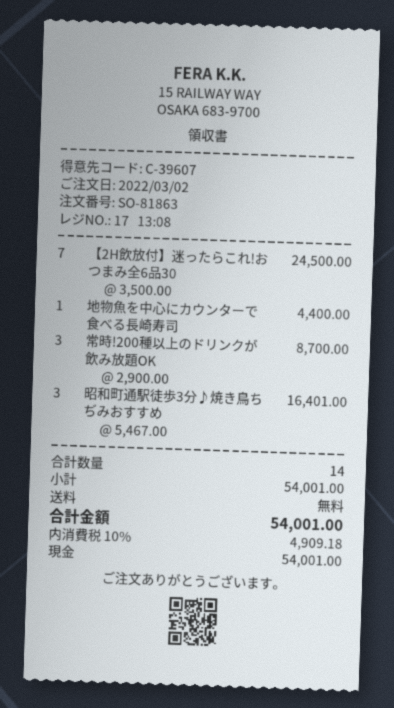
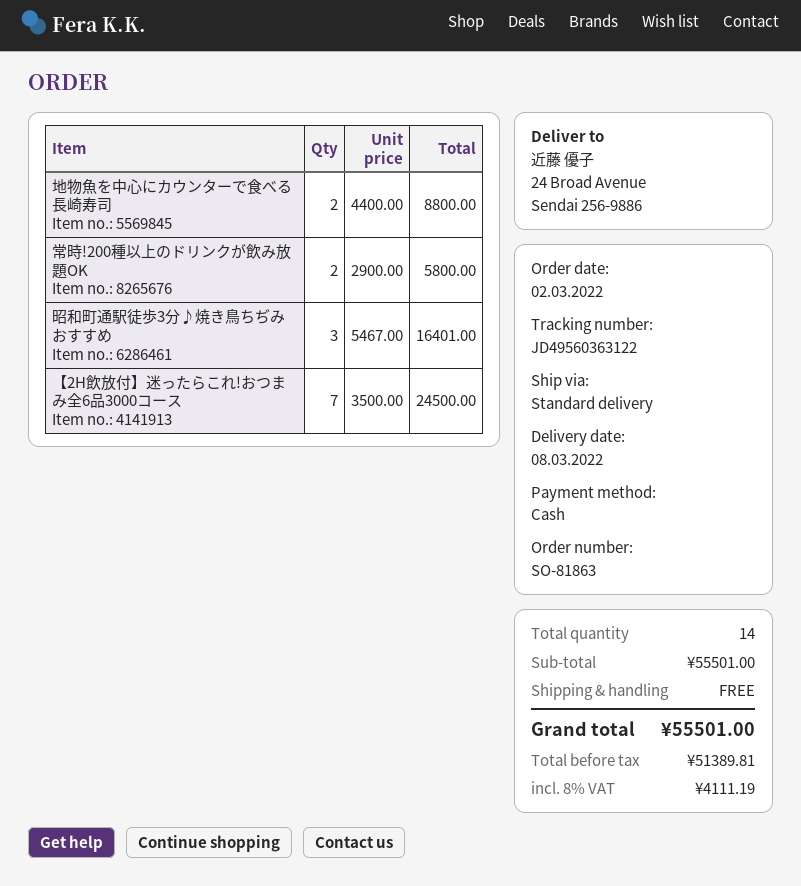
地物魚を中心にカウンターで食べる長崎寿司: 1 x 4400.00 = 4400.00 -> 2 x 4400.00 = 8800.00
常時!200種以上のドリンクが飲み放題OK: 3 x 2900.00 = 8700.00 -> 2 x 2900.00 = 5800.00
subtotal: 54001.00 -> 55501.00
tax: 10% = 4909.18 -> 8% = 4111.19
total: 54001.00 -> 55501.00

